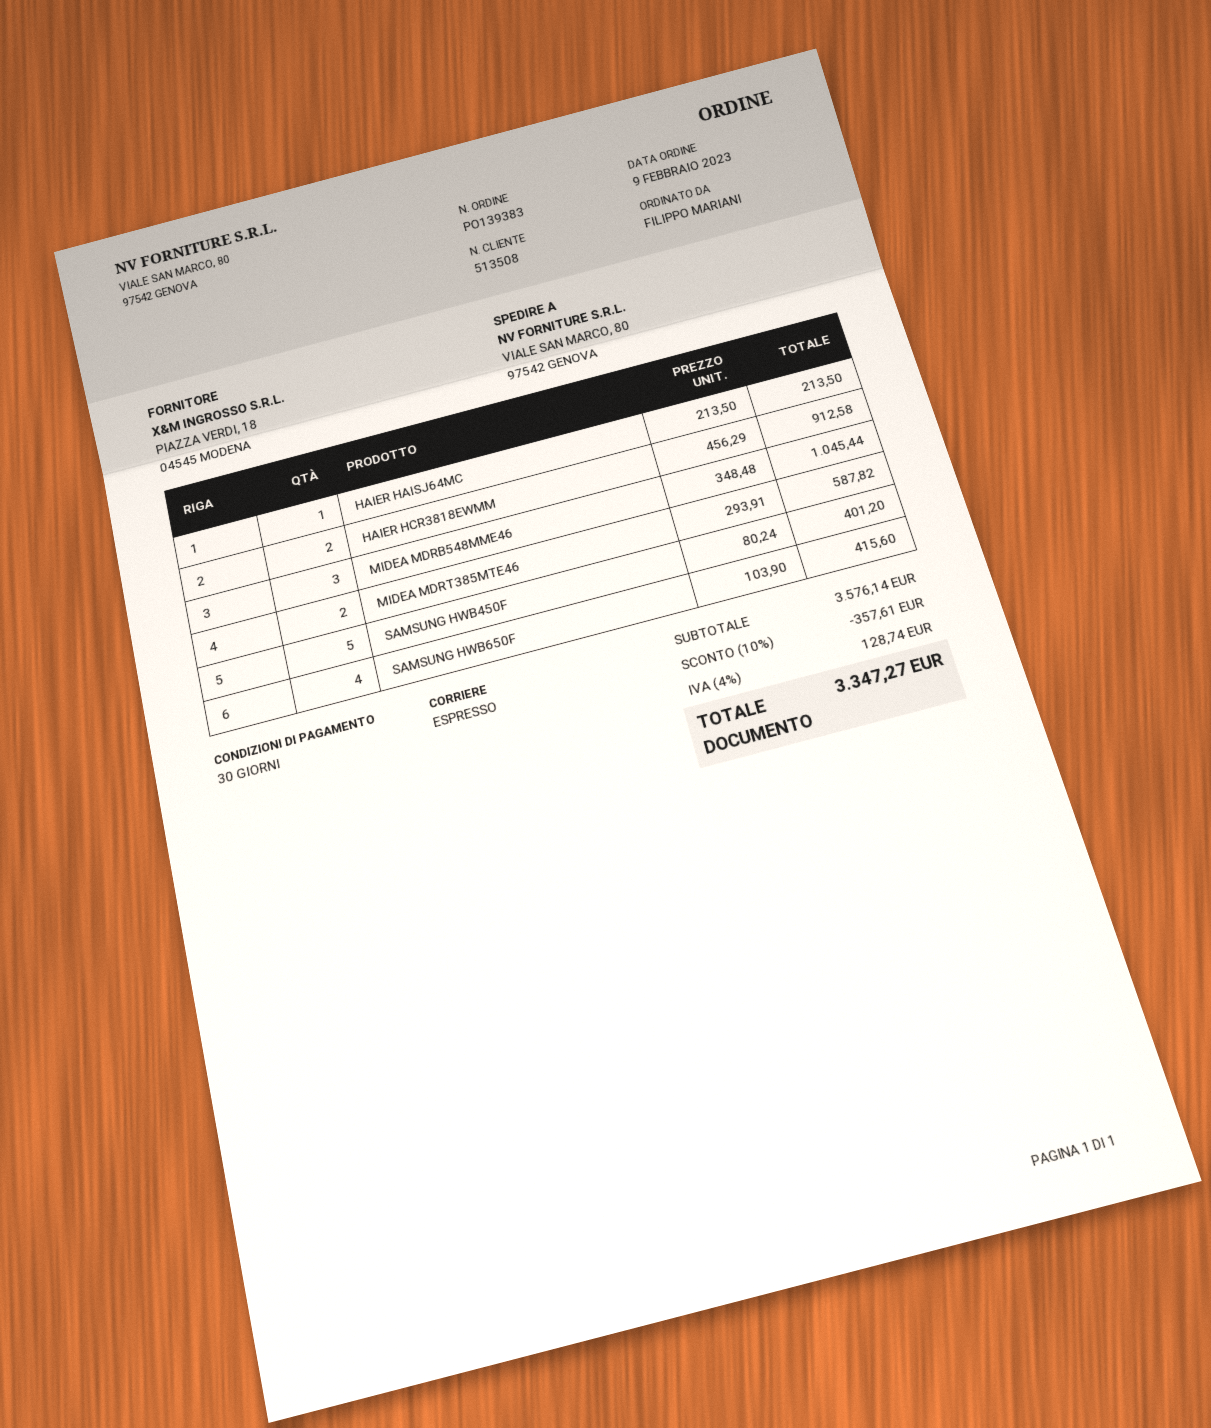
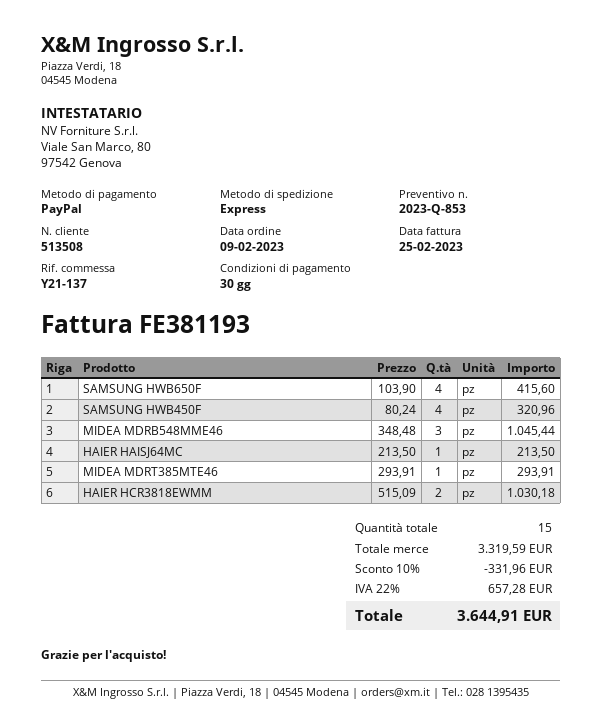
HAIER HCR3818EWMM: 2 x 456.29 = 912.58 -> 2 x 515.09 = 1030.18
MIDEA MDRT385MTE46: 2 x 293.91 = 587.82 -> 1 x 293.91 = 293.91
SAMSUNG HWB450F: 5 x 80.24 = 401.20 -> 4 x 80.24 = 320.96
subtotal: 3576.14 -> 3319.59
discount: 10% = 357.61 -> 10% = 331.96
tax: 4% = 128.74 -> 22% = 657.28
total: 3347.27 -> 3644.91

